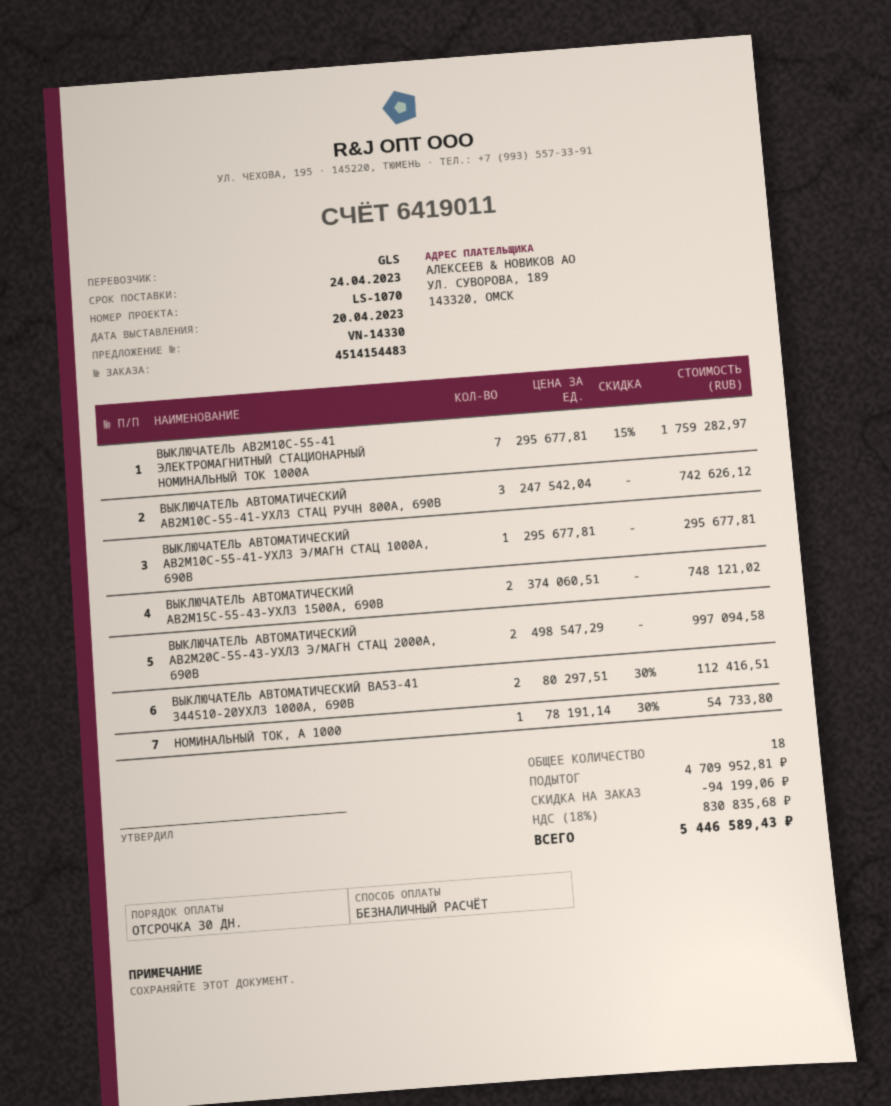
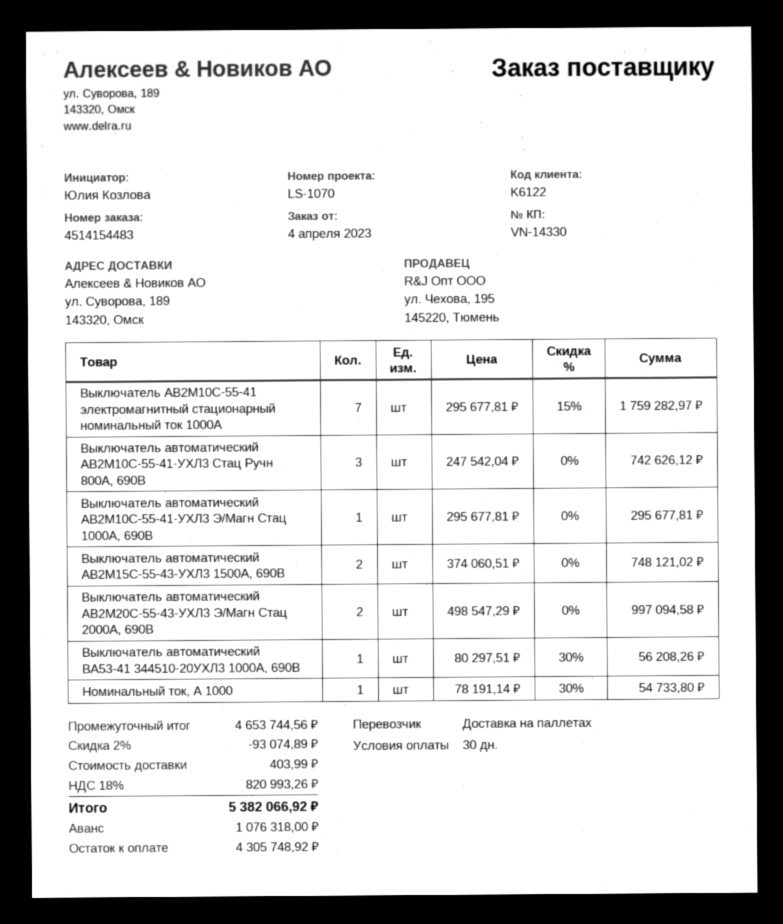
shipping method: GLS -> pallet freight
ВЫКЛЮЧАТЕЛЬ АВТОМАТИЧЕСКИЙ ВА53-41 344510-20УХЛ3 1000А, 690В: 2 x 80297.51 - 30% = 112416.51 -> 1 x 80297.51 - 30% = 56208.26
subtotal: 4709952.81 -> 4653744.56
discount: 94199.06 -> 93074.89
shipping: none -> 403.99
tax: 18% = 830835.68 -> 18% = 820993.26
total: 5446589.43 -> 5382066.92

